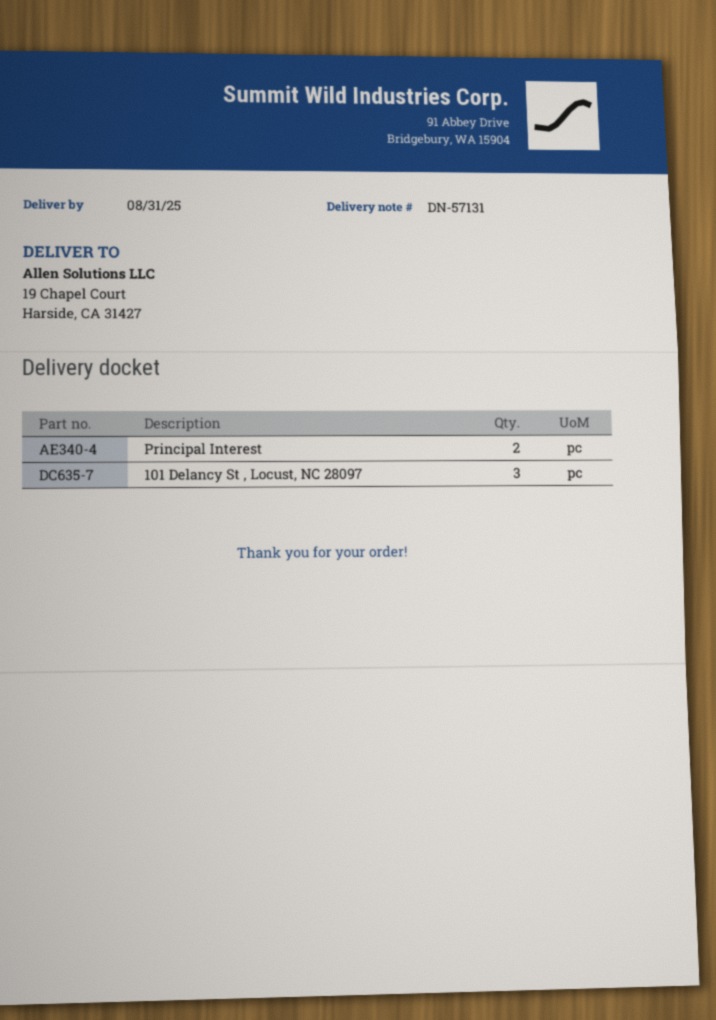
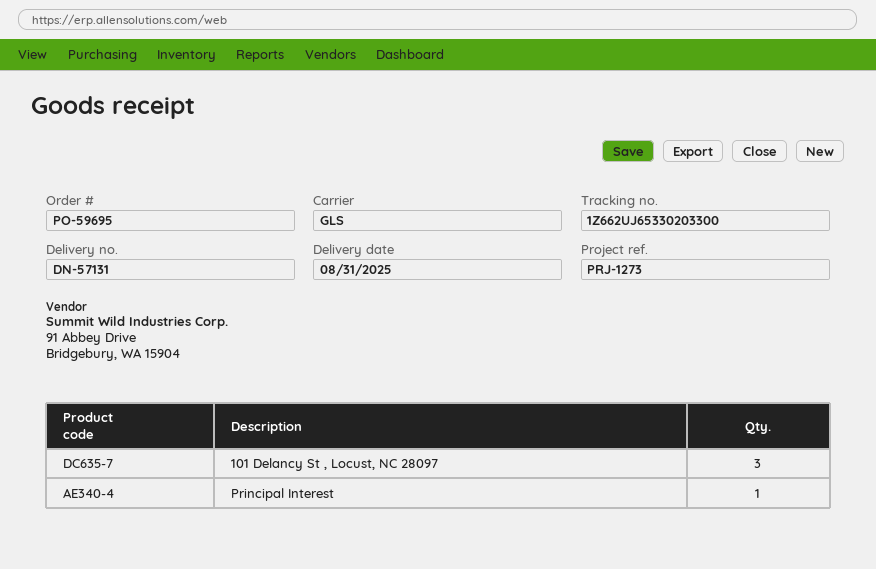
Principal Interest: 2 -> 1

